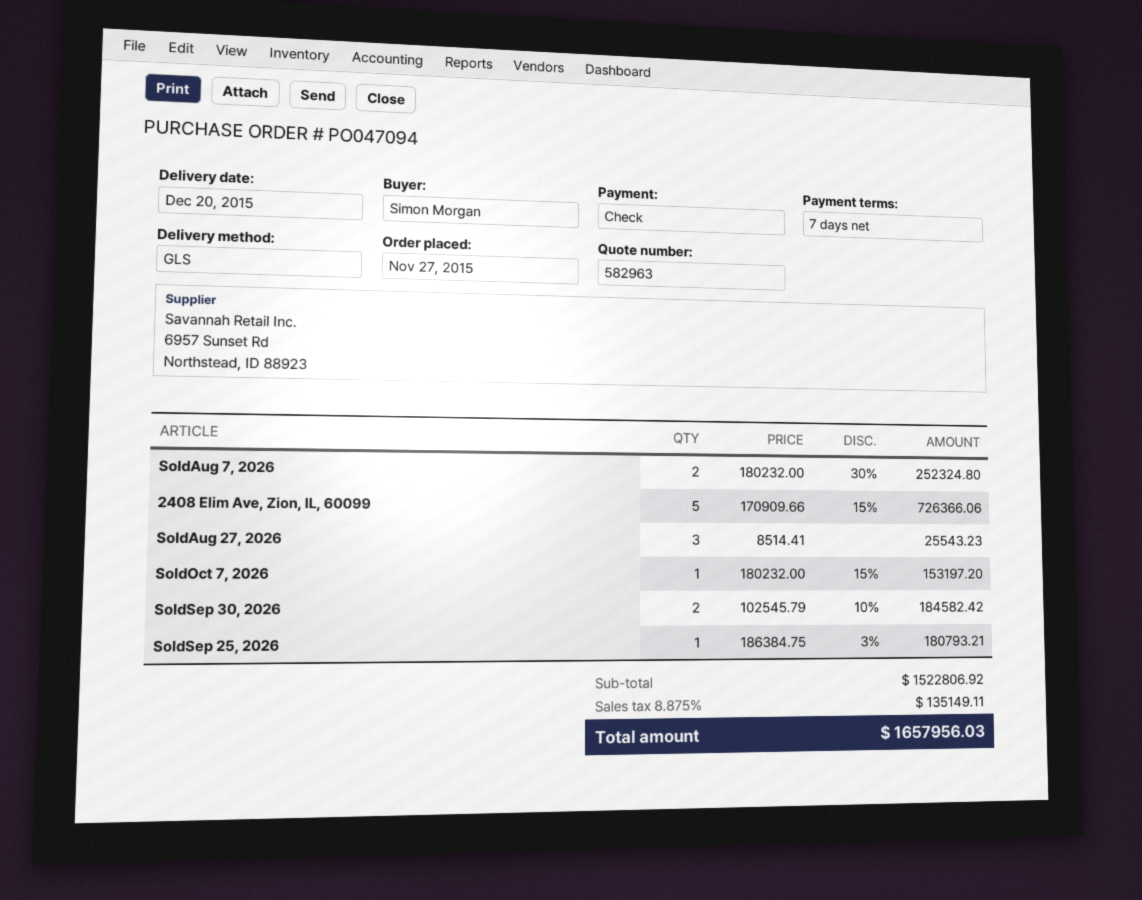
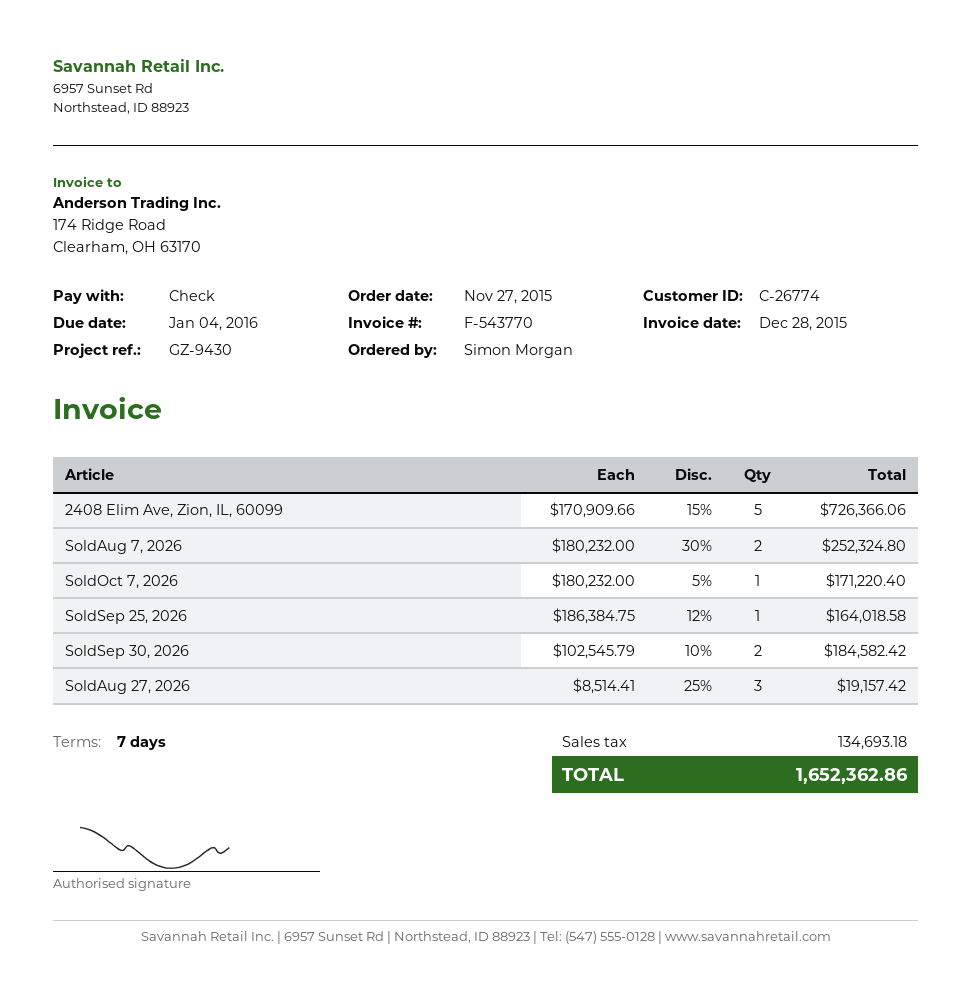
SoldAug 27, 2026: 3 x 8514.41 = 25543.23 -> 3 x 8514.41 - 25% = 19157.42
SoldOct 7, 2026: 1 x 180232.00 - 15% = 153197.20 -> 1 x 180232.00 - 5% = 171220.40
SoldSep 25, 2026: 1 x 186384.75 - 3% = 180793.21 -> 1 x 186384.75 - 12% = 164018.58
tax: 135149.11 -> 134693.18
total: 1657956.03 -> 1652362.86

